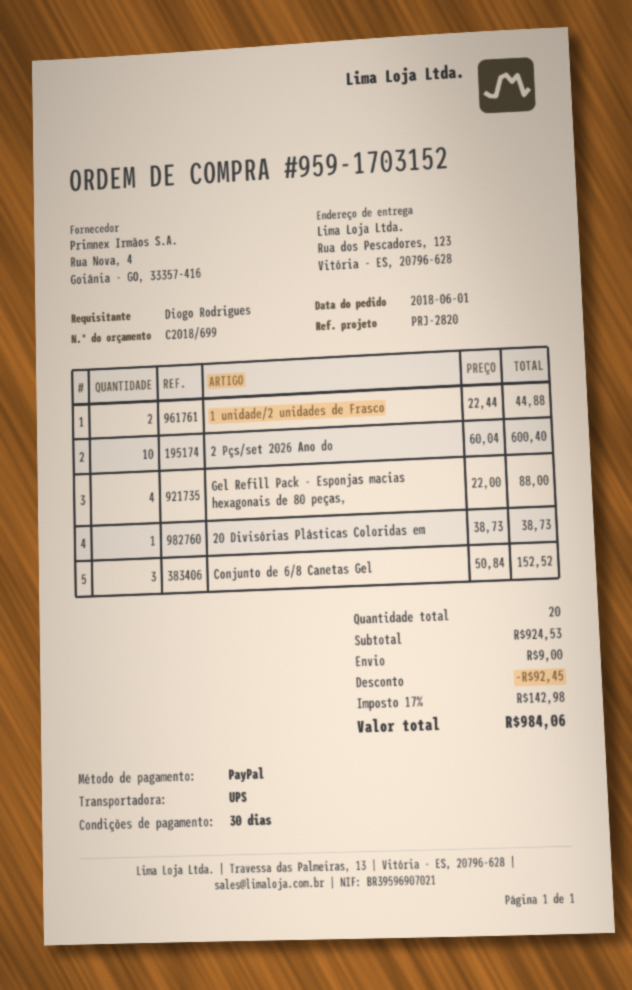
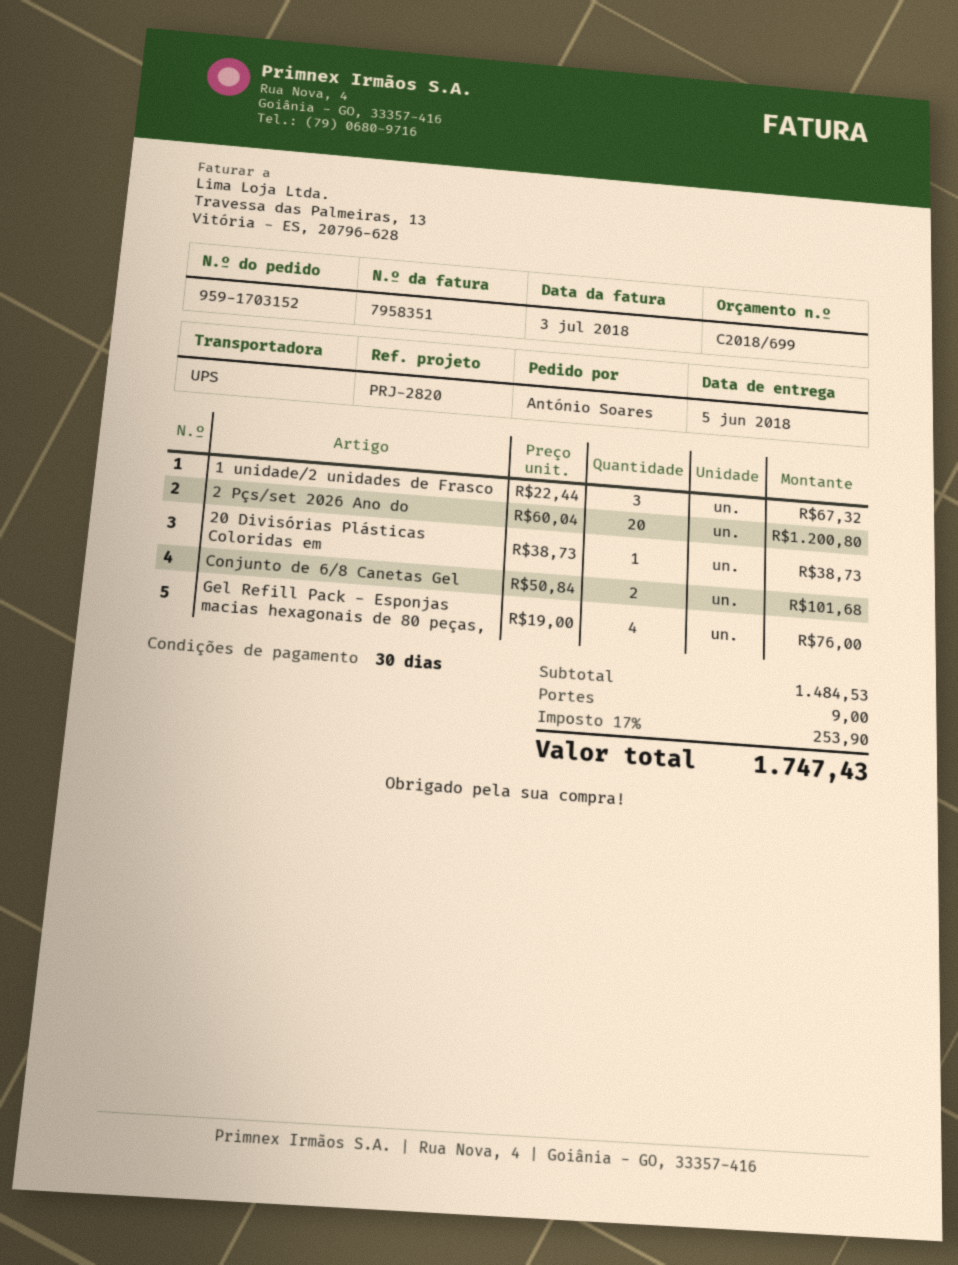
ordered by: Diogo Rodrigues -> António Soares
1 unidade/2 unidades de Frasco: 2 x 22.44 = 44.88 -> 3 x 22.44 = 67.32
2 Pçs/set 2026 Ano do: 10 x 60.04 = 600.40 -> 20 x 60.04 = 1200.80
Gel Refill Pack - Esponjas macias hexagonais de 80 peças,: 4 x 22.00 = 88.00 -> 4 x 19.00 = 76.00
Conjunto de 6/8 Canetas Gel: 3 x 50.84 = 152.52 -> 2 x 50.84 = 101.68
subtotal: 924.53 -> 1484.53
discount: 92.45 -> none
tax: 17% = 142.98 -> 17% = 253.90
total: 984.06 -> 1747.43

